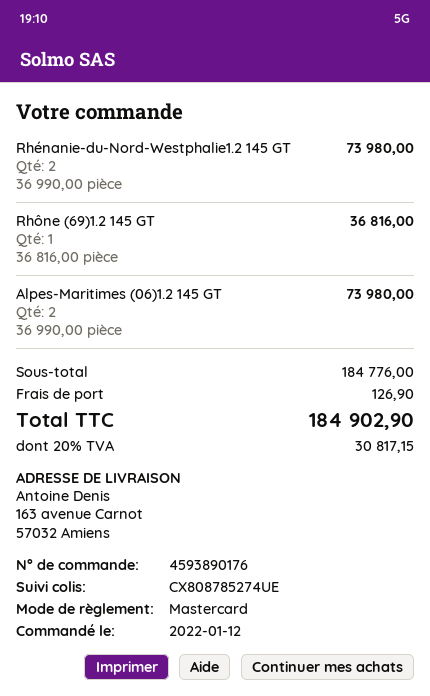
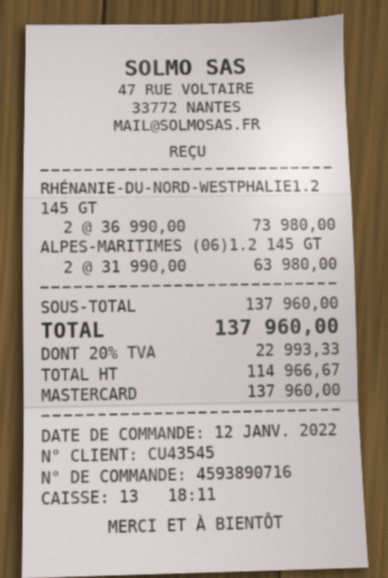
order number: 4593890176 -> 4593890716
Rhône (69)1.2 145 GT: 1 x 36816.00 = 36816.00 -> none
Alpes-Maritimes (06)1.2 145 GT: 2 x 36990.00 = 73980.00 -> 2 x 31990.00 = 63980.00
subtotal: 184776.00 -> 137960.00
shipping: 126.90 -> none
tax: 20% = 30817.15 -> 20% = 22993.33
total: 184902.90 -> 137960.00

